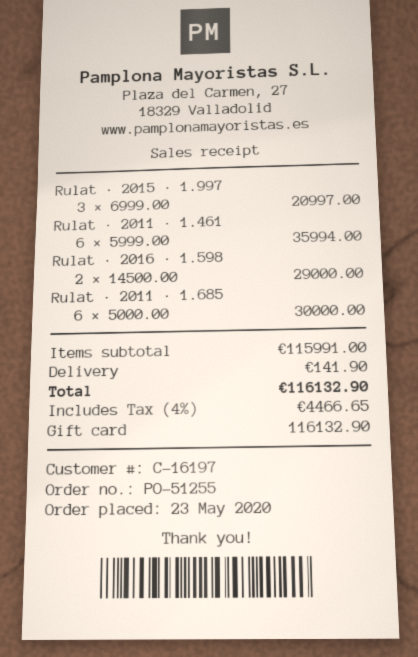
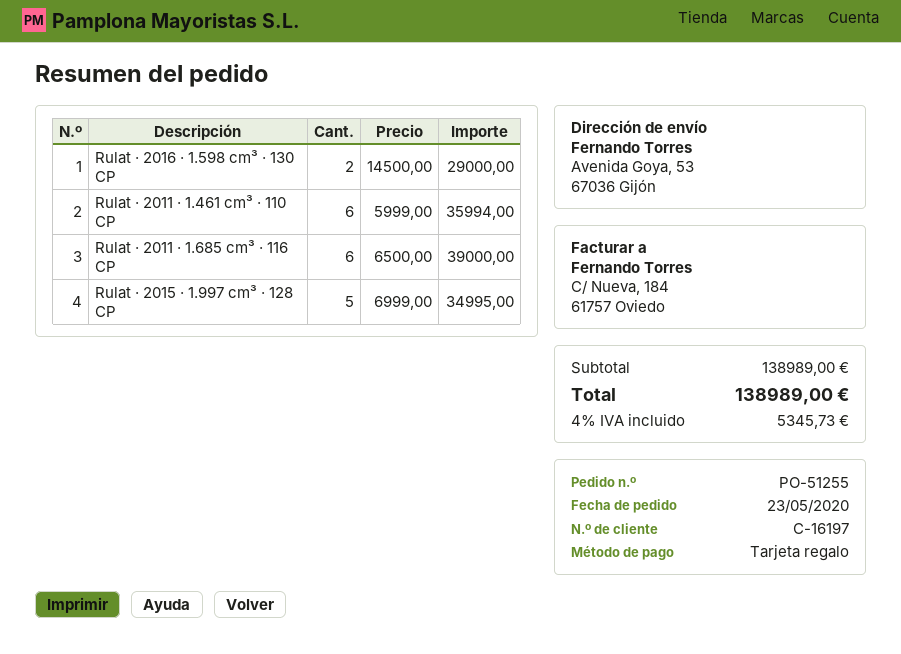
Rulat · 2015 · 1.997: 3 x 6999.00 = 20997.00 -> 5 x 6999.00 = 34995.00
Rulat · 2011 · 1.685: 6 x 5000.00 = 30000.00 -> 6 x 6500.00 = 39000.00
subtotal: 115991.00 -> 138989.00
shipping: 141.90 -> none
tax: 4% = 4466.65 -> 4% = 5345.73
total: 116132.90 -> 138989.00

